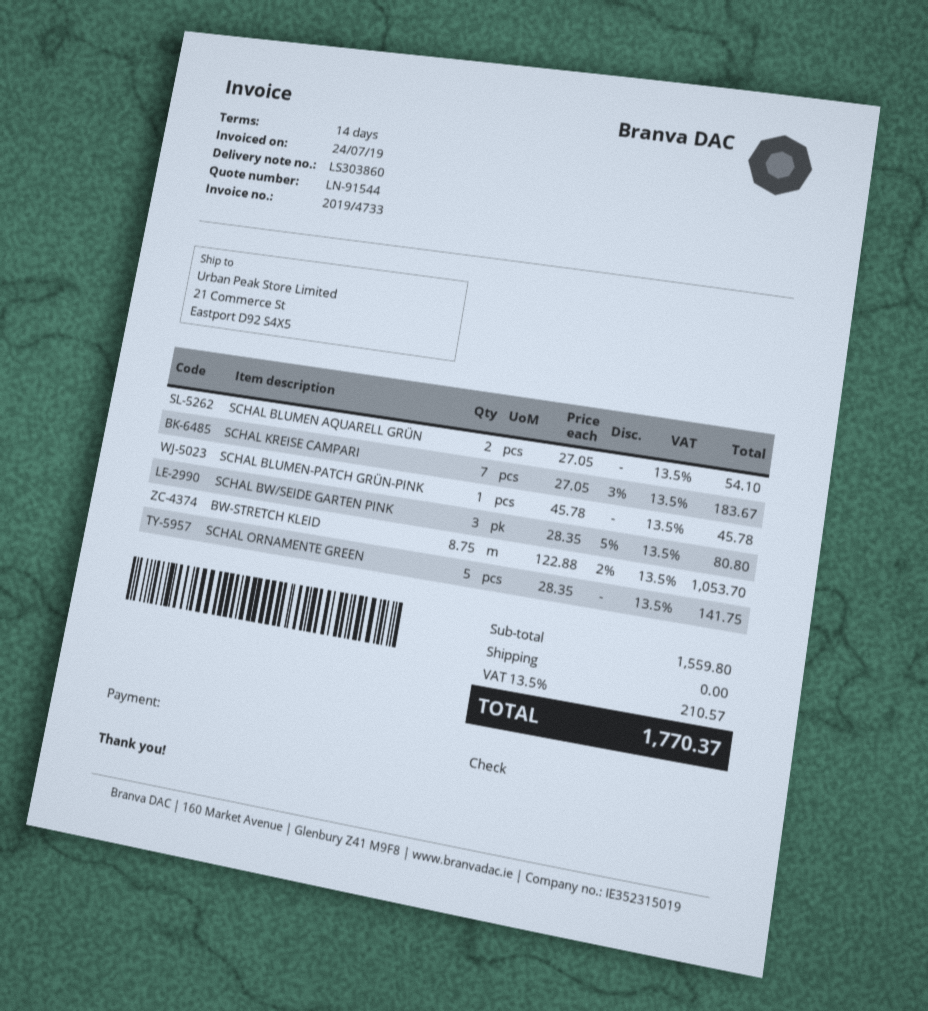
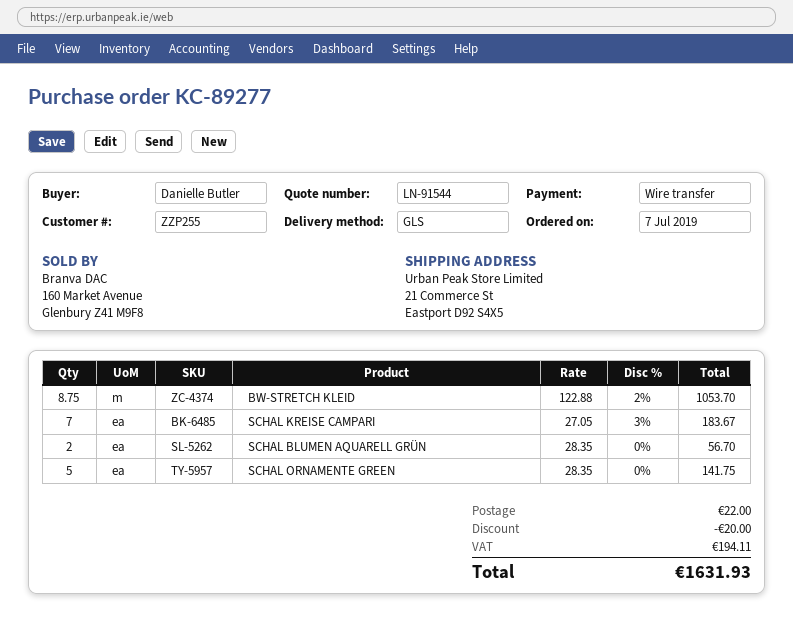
payment method: cheque -> bank transfer
SCHAL BLUMEN AQUARELL GRÜN: 2 x 27.05 = 54.10 -> 2 x 28.35 = 56.70
SCHAL BLUMEN-PATCH GRÜN-PINK: 1 x 45.78 = 45.78 -> none
SCHAL BW/SEIDE GARTEN PINK: 3 x 28.35 - 5% = 80.80 -> none
discount: none -> 20.00
shipping: 0.00 -> 22.00
tax: 210.57 -> 194.11
total: 1770.37 -> 1631.93

